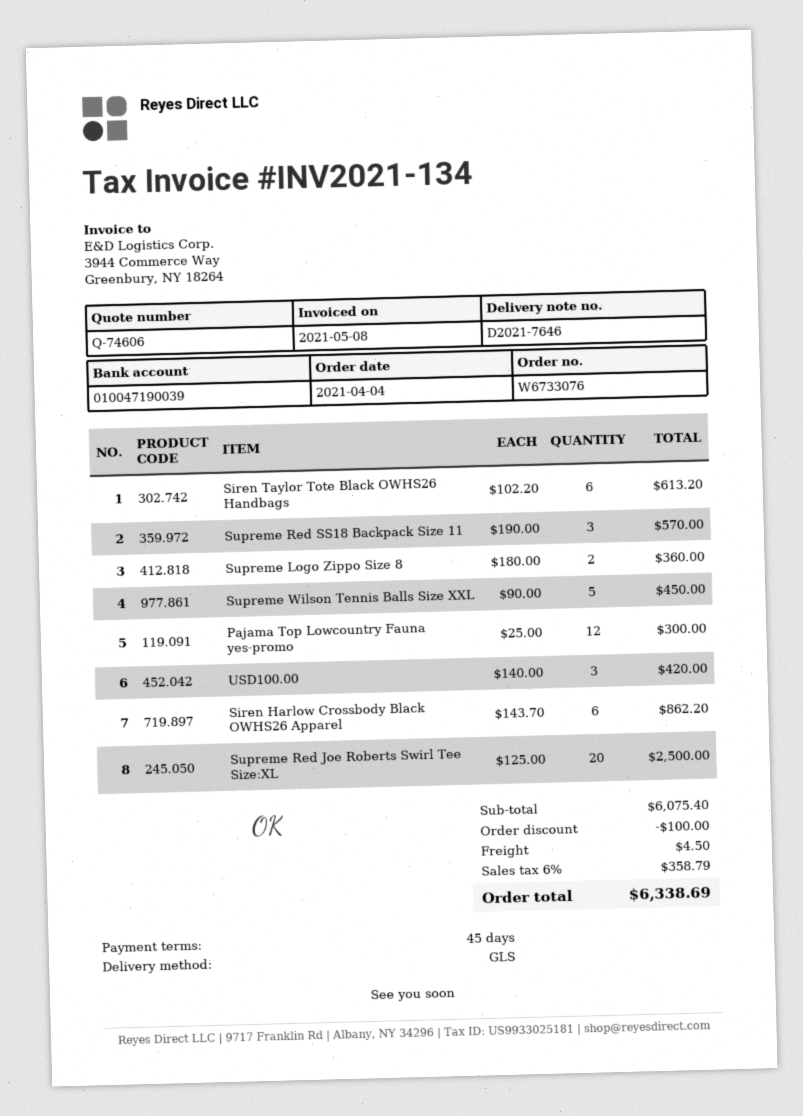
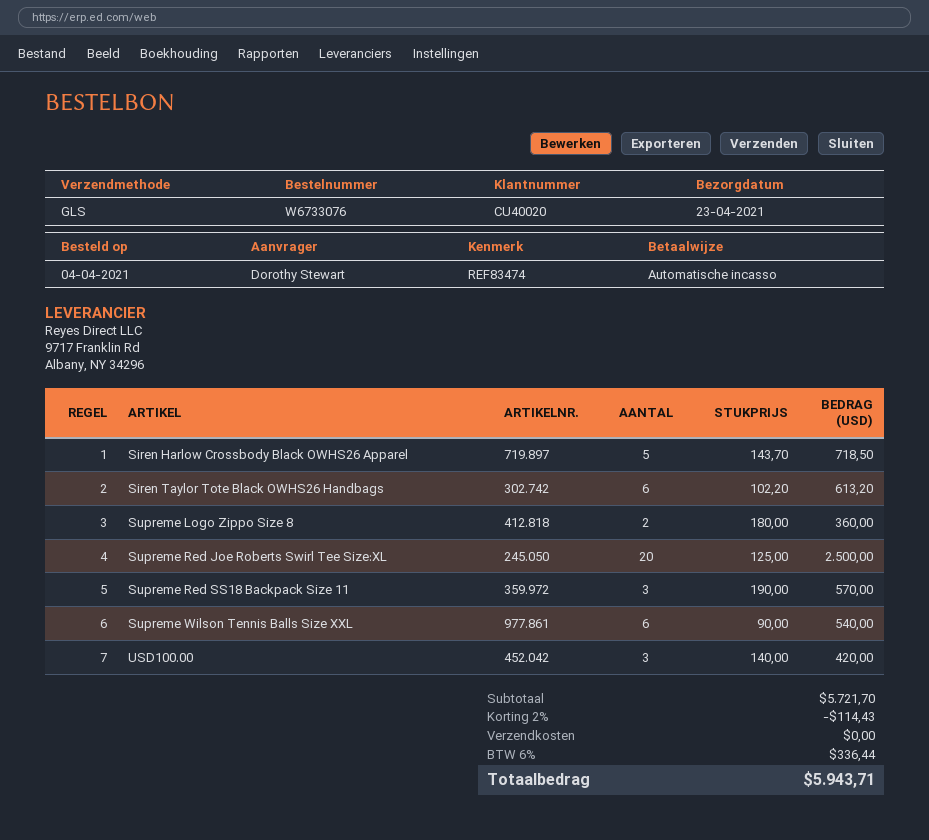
Supreme Wilson Tennis Balls Size XXL: 5 x 90.00 = 450.00 -> 6 x 90.00 = 540.00
Pajama Top Lowcountry Fauna yes-promo: 12 x 25.00 = 300.00 -> none
Siren Harlow Crossbody Black OWHS26 Apparel: 6 x 143.70 = 862.20 -> 5 x 143.70 = 718.50
subtotal: 6075.40 -> 5721.70
discount: 100.00 -> 114.43
shipping: 4.50 -> 0.00
tax: 6% = 358.79 -> 6% = 336.44
total: 6338.69 -> 5943.71

